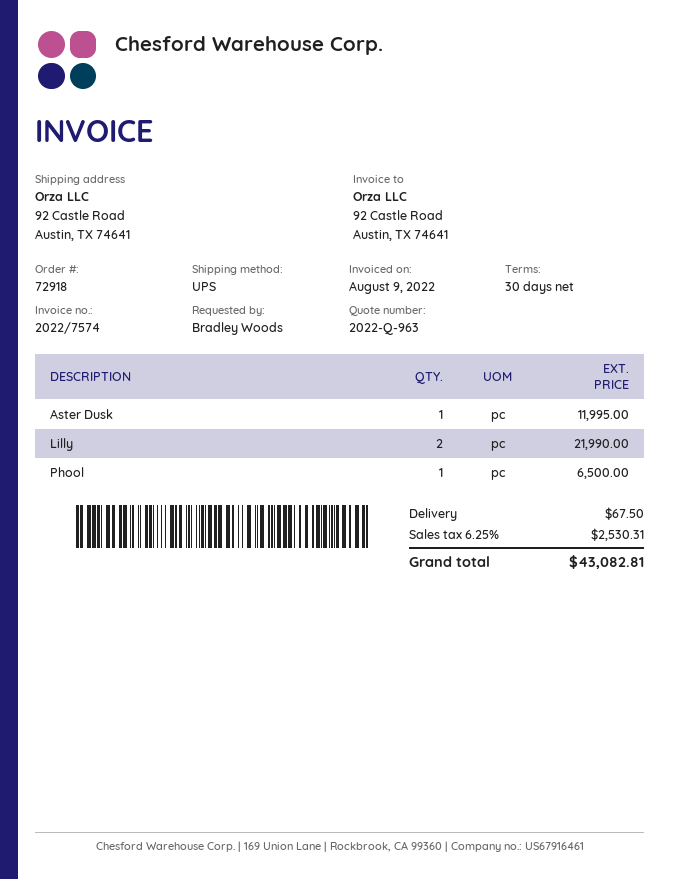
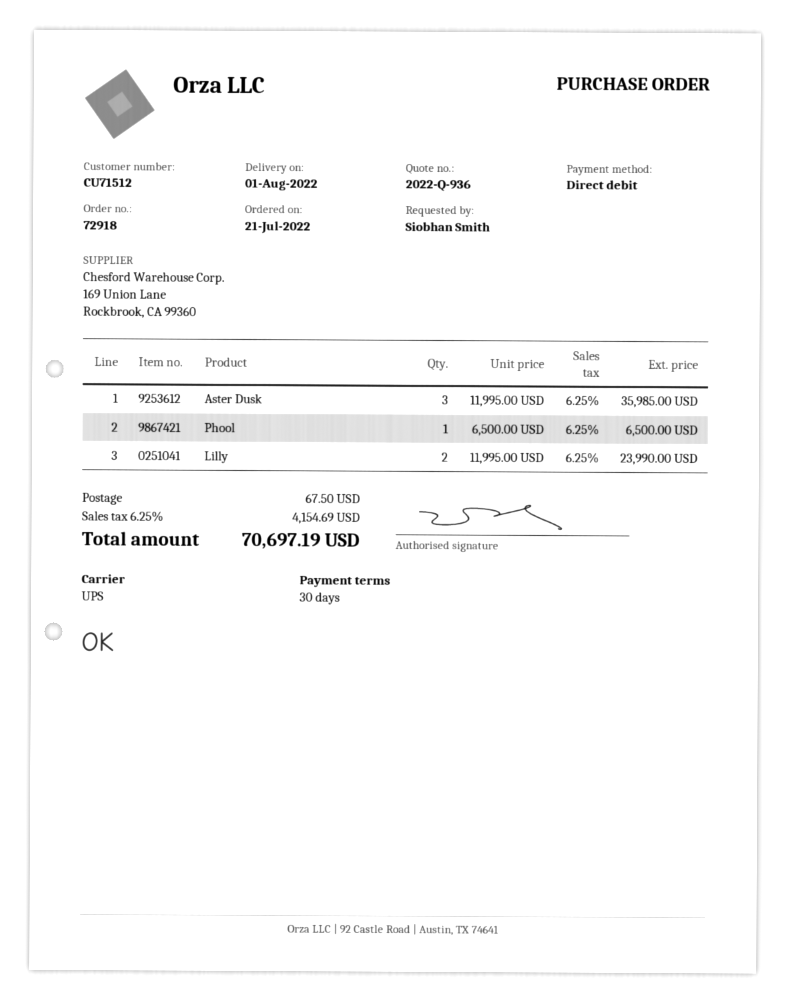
quote number: 2022-Q-963 -> 2022-Q-936
ordered by: Bradley Woods -> Siobhan Smith
Aster Dusk: 1 for 11995.00 -> 3 for 35985.00
Lilly: 2 for 21990.00 -> 2 for 23990.00
tax: 6.25% = 2530.31 -> 6.25% = 4154.69
total: 43082.81 -> 70697.19

